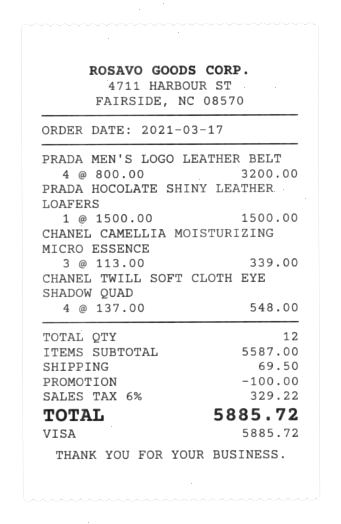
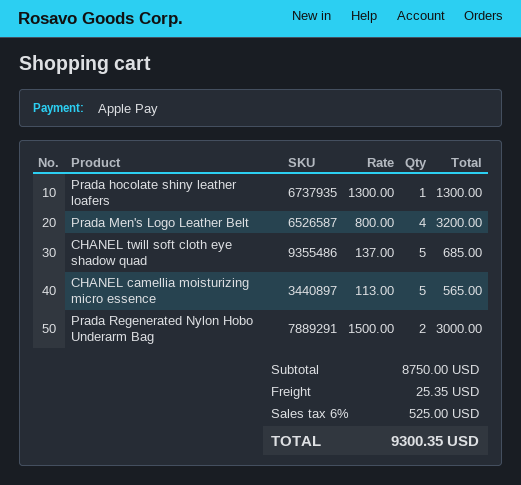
payment method: Visa -> Apple Pay
PRADA HOCOLATE SHINY LEATHER LOAFERS: 1 x 1500.00 = 1500.00 -> 1 x 1300.00 = 1300.00
CHANEL CAMELLIA MOISTURIZING MICRO ESSENCE: 3 x 113.00 = 339.00 -> 5 x 113.00 = 565.00
CHANEL TWILL SOFT CLOTH EYE SHADOW QUAD: 4 x 137.00 = 548.00 -> 5 x 137.00 = 685.00
Prada Regenerated Nylon Hobo Underarm Bag: none -> 2 x 1500.00 = 3000.00
subtotal: 5587.00 -> 8750.00
discount: 100.00 -> none
shipping: 69.50 -> 25.35
tax: 6% = 329.22 -> 6% = 525.00
total: 5885.72 -> 9300.35

